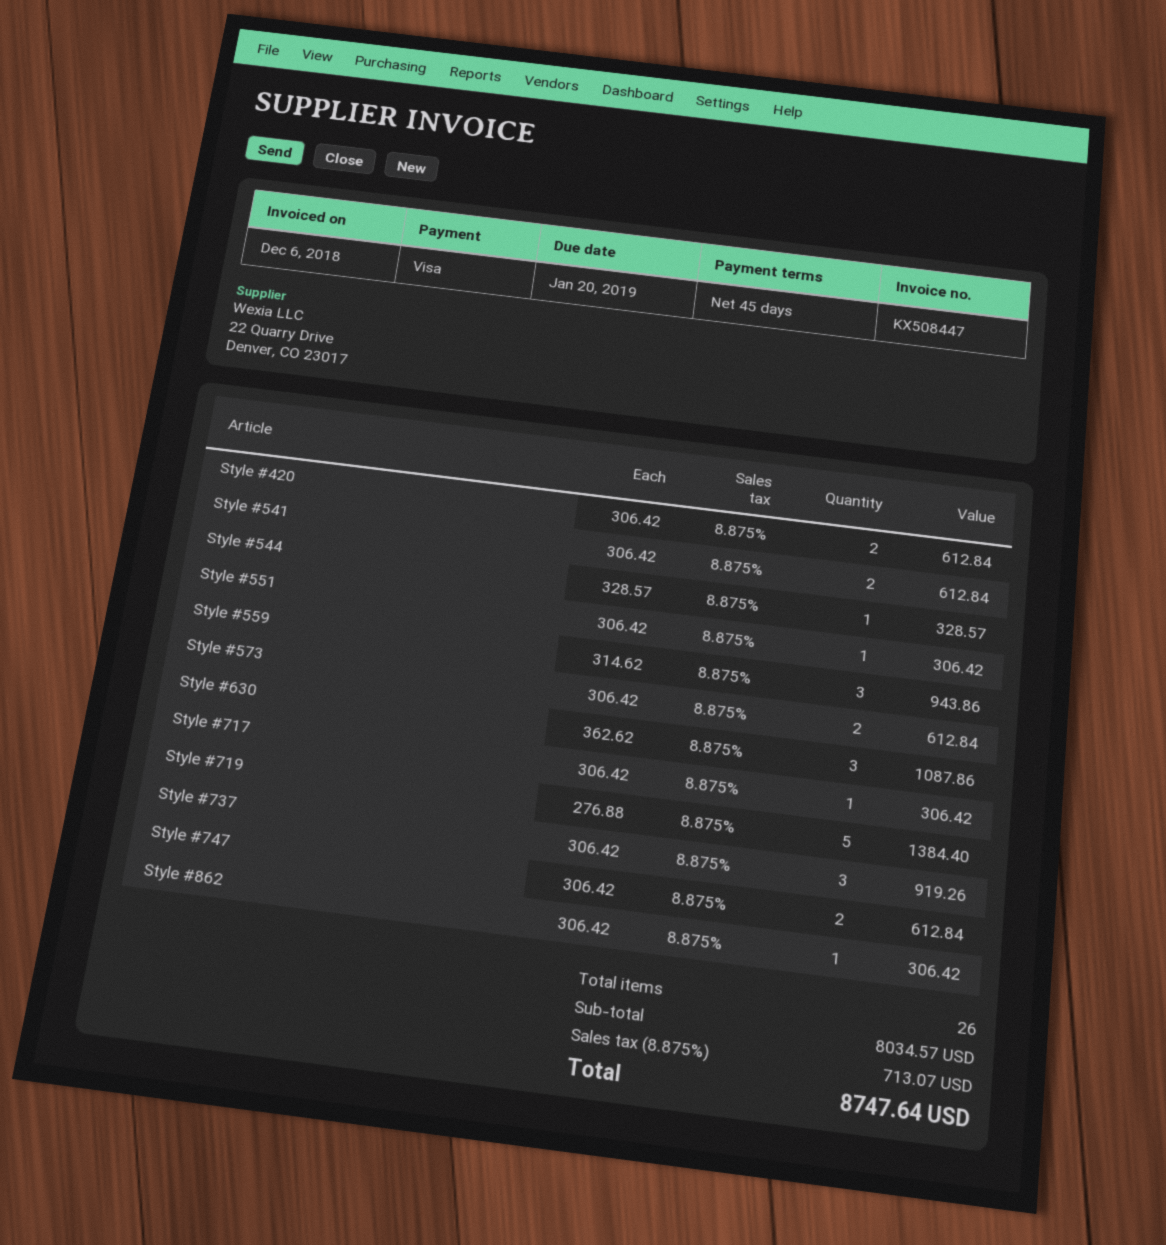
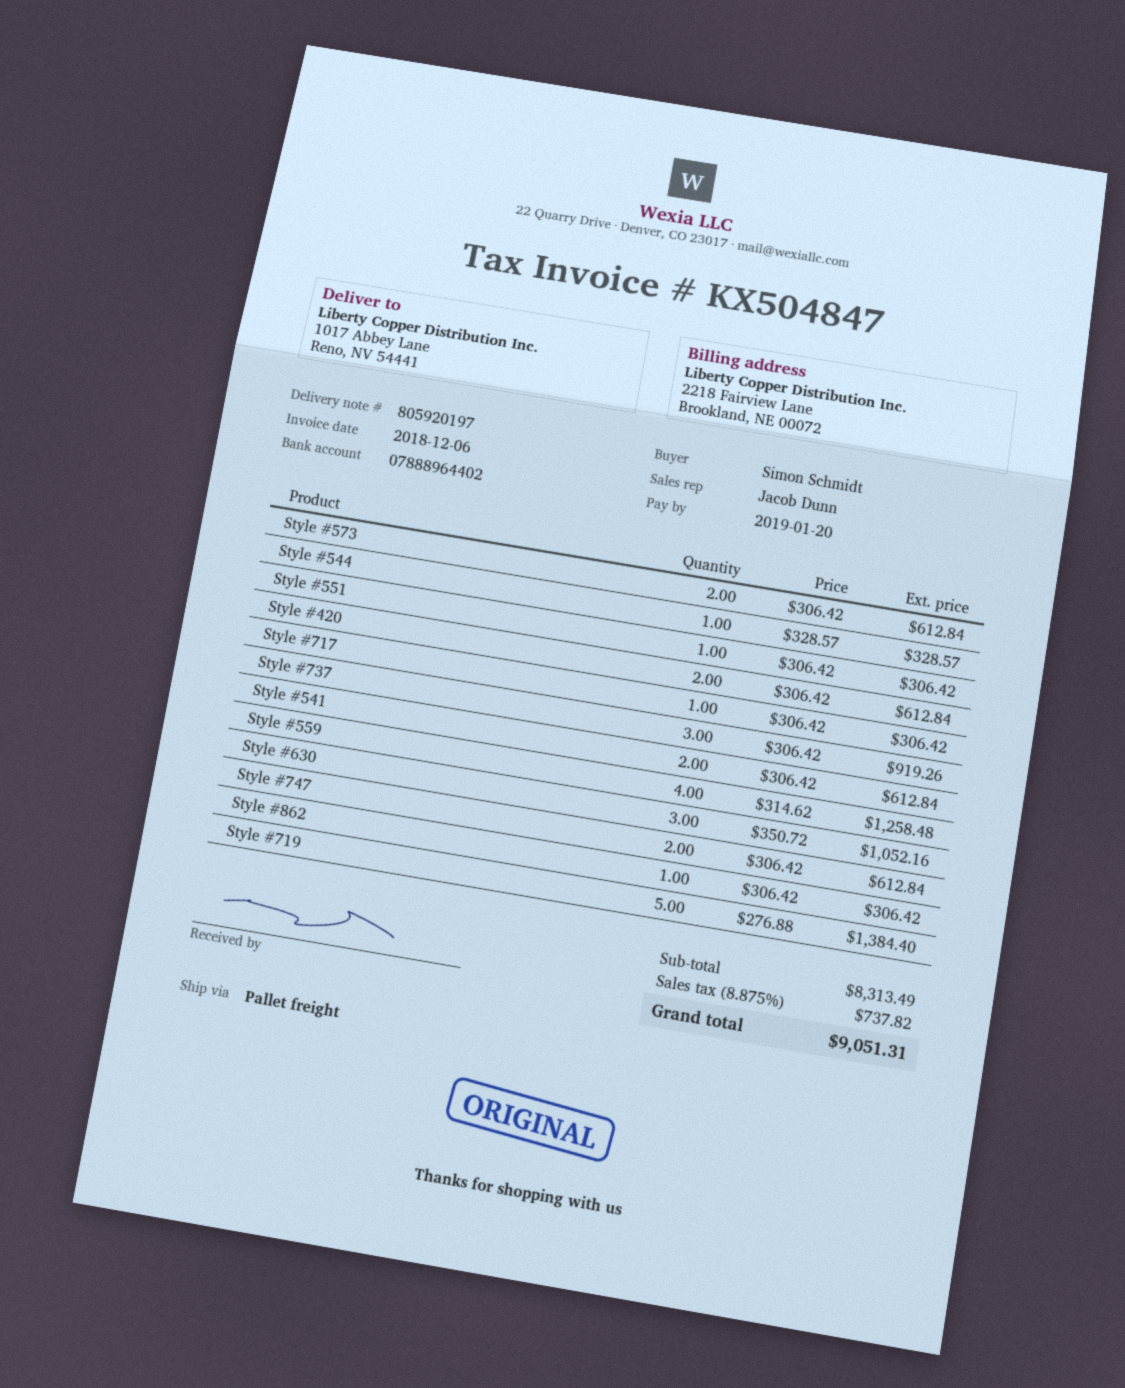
invoice number: KX508447 -> KX504847
Style #559: 3 x 314.62 = 943.86 -> 4 x 314.62 = 1258.48
Style #630: 3 x 362.62 = 1087.86 -> 3 x 350.72 = 1052.16
subtotal: 8034.57 -> 8313.49
tax: 8.875% = 713.07 -> 8.875% = 737.82
total: 8747.64 -> 9051.31

